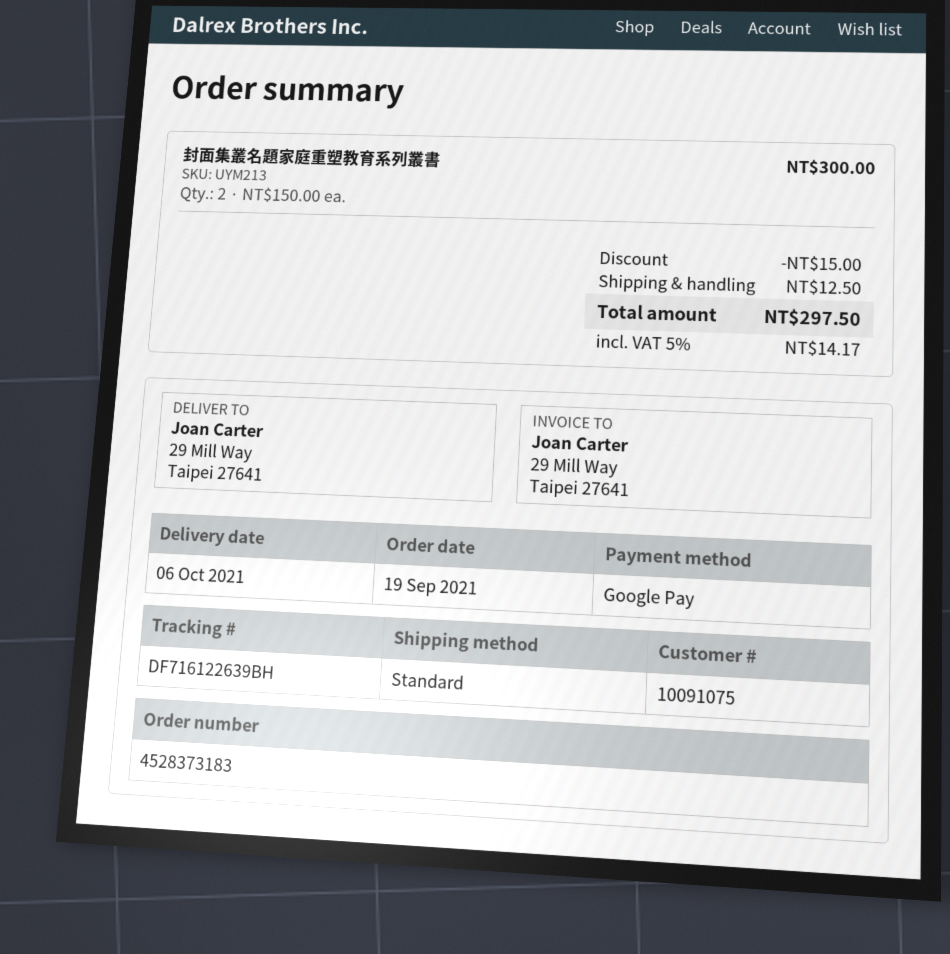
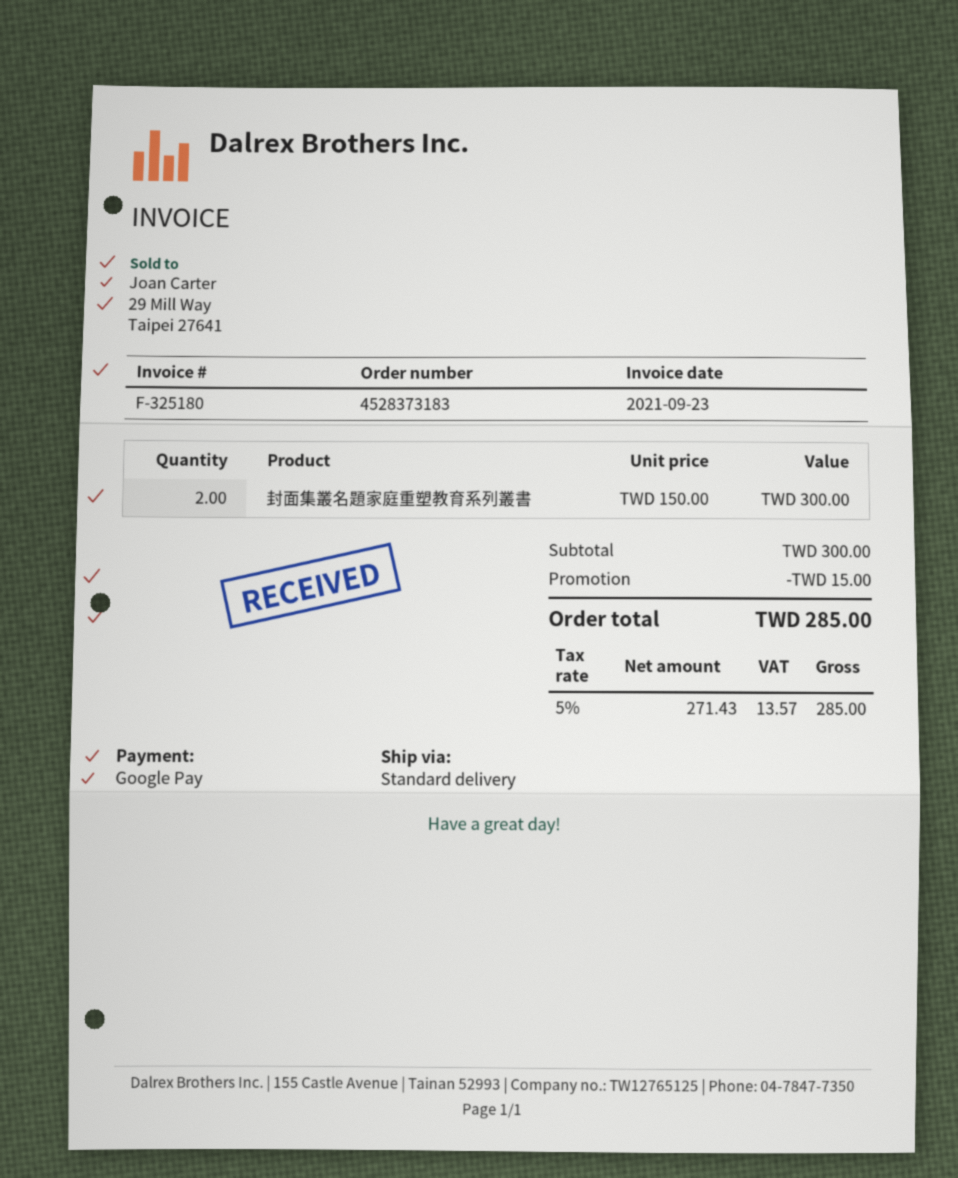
shipping: 12.50 -> none
tax: 5% = 14.17 -> 5% = 13.57
total: 297.50 -> 285.00

